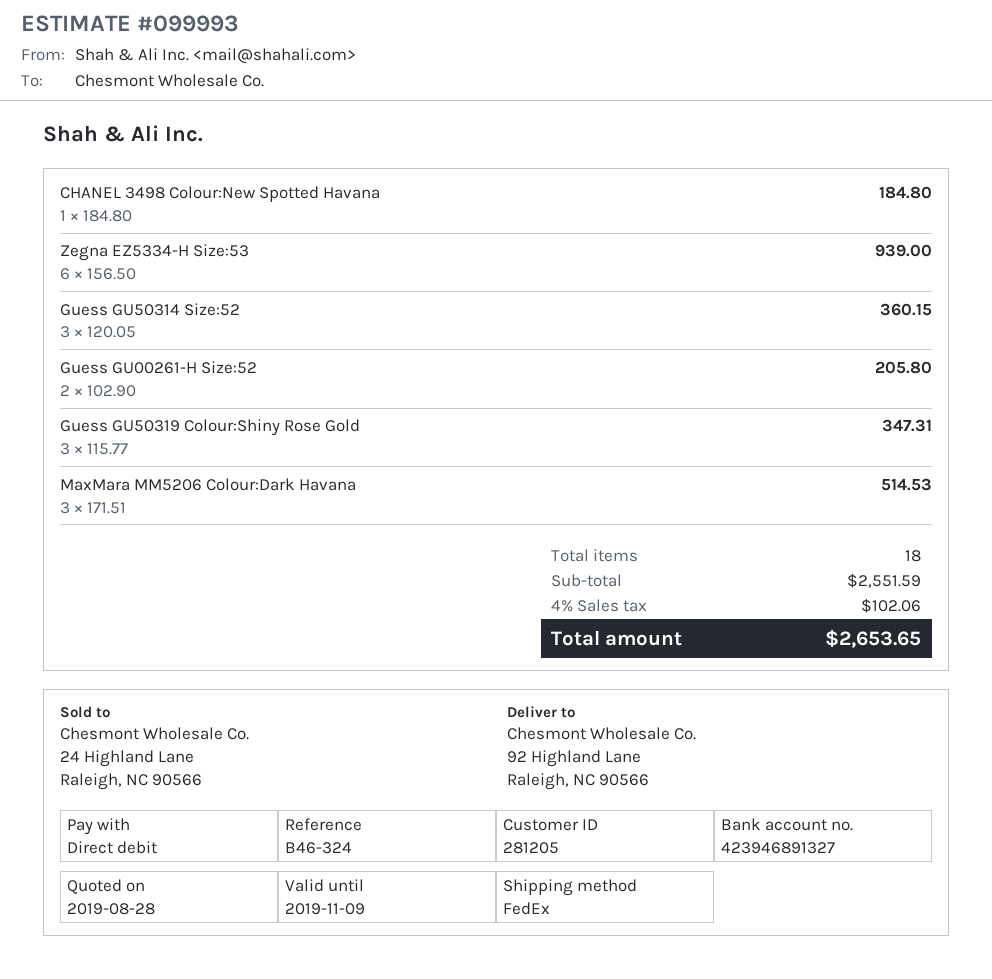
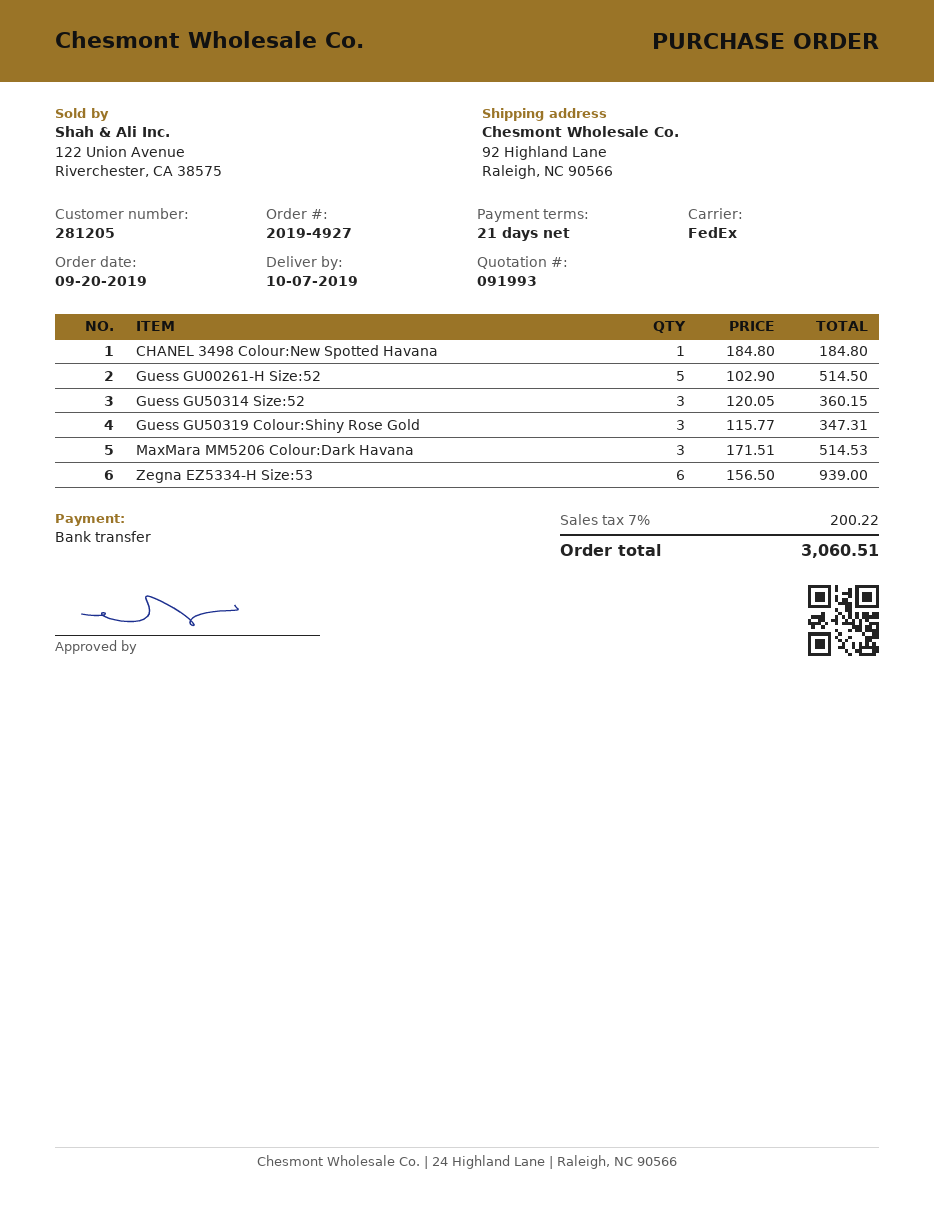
quote number: 099993 -> 091993
payment method: direct debit -> bank transfer
Guess GU00261-H Size:52: 2 x 102.90 = 205.80 -> 5 x 102.90 = 514.50
tax: 4% = 102.06 -> 7% = 200.22
total: 2653.65 -> 3060.51

